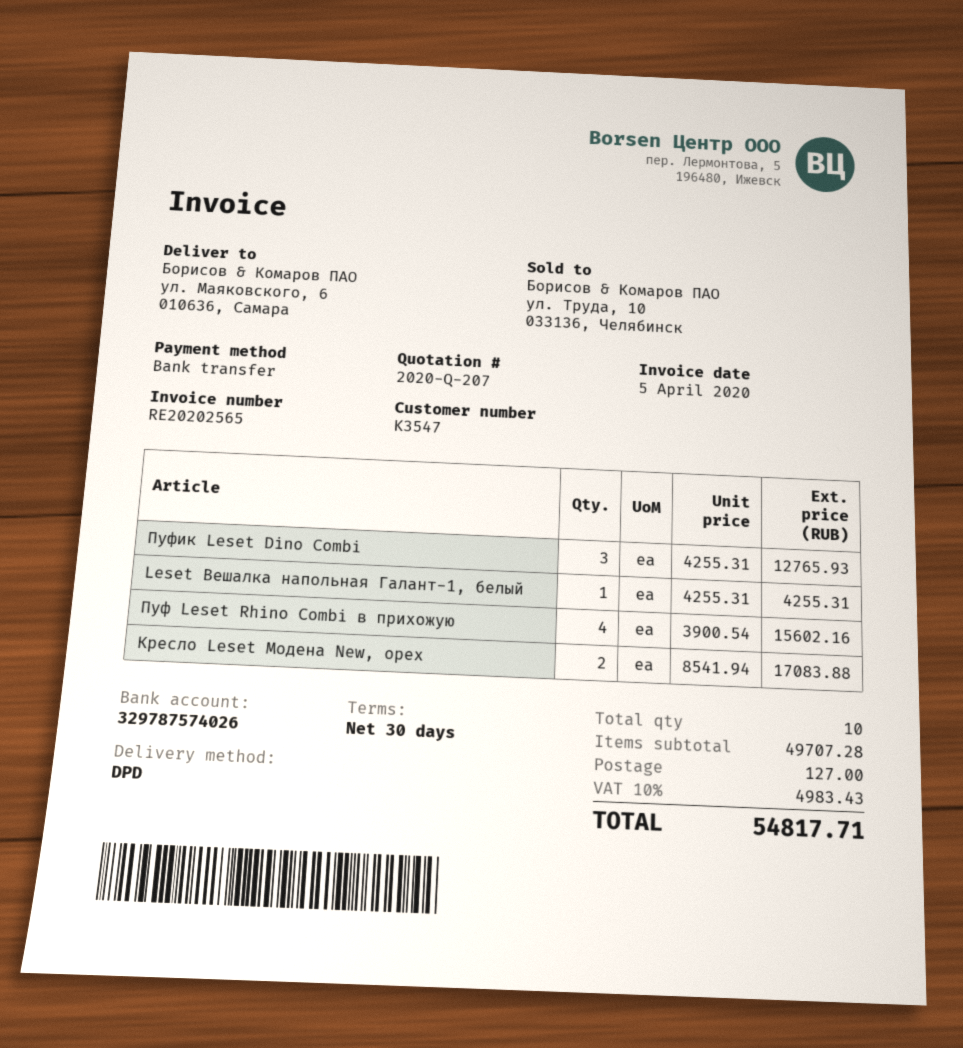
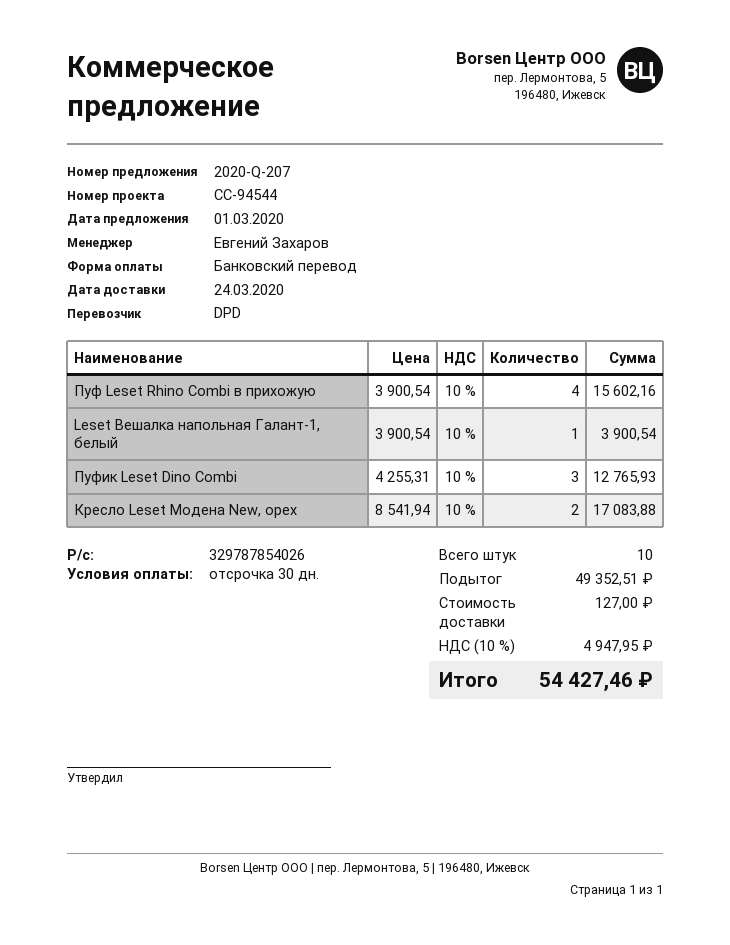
bank account: 329787574026 -> 329787854026
Leset Вешалка напольная Галант-1, белый: 1 x 4255.31 = 4255.31 -> 1 x 3900.54 = 3900.54
subtotal: 49707.28 -> 49352.51
tax: 10% = 4983.43 -> 10% = 4947.95
total: 54817.71 -> 54427.46

